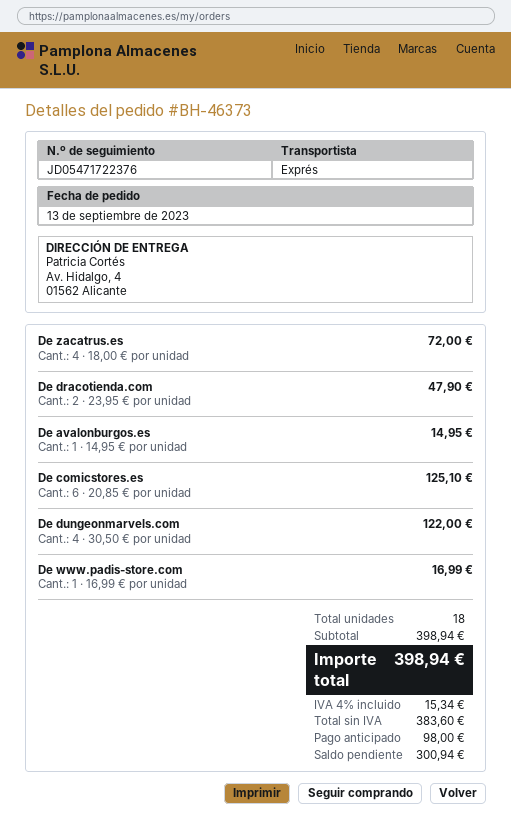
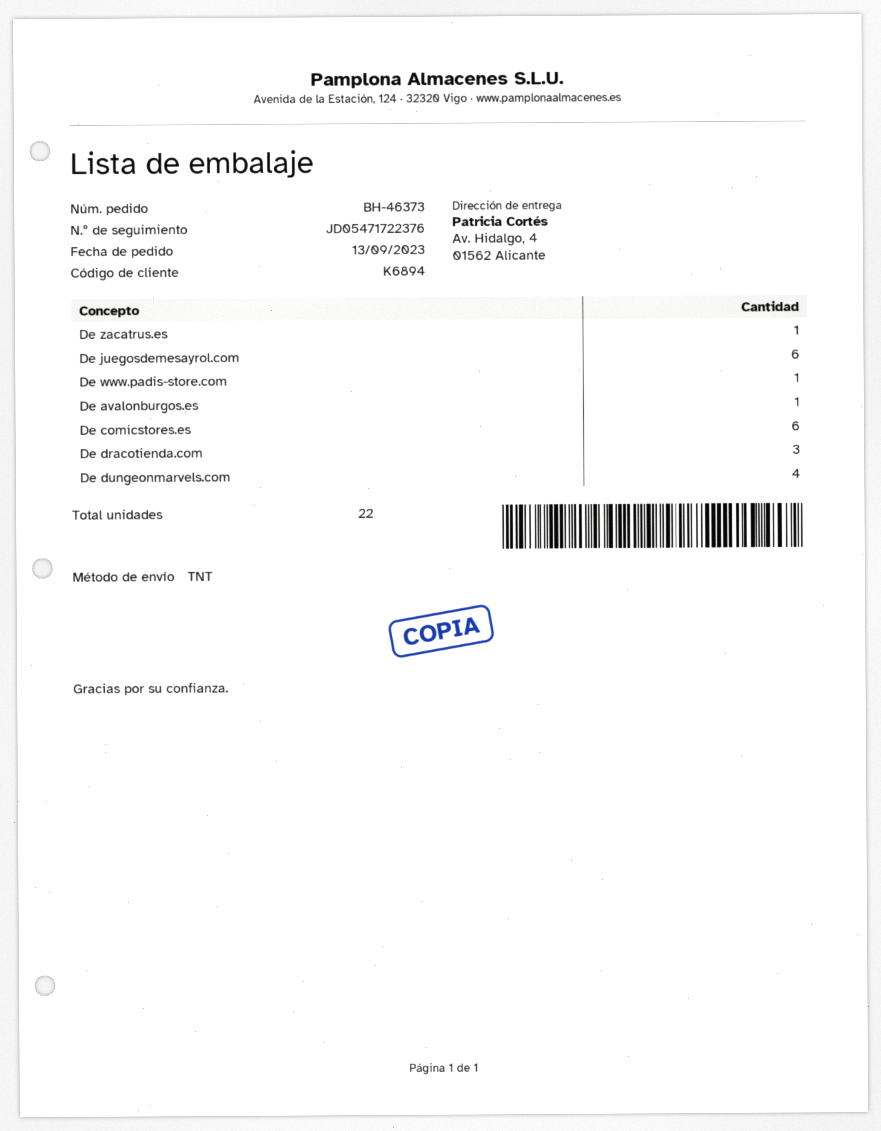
shipping method: express -> TNT
De zacatrus.es: 4 -> 1
De dracotienda.com: 2 -> 3
De juegosdemesayrol.com: none -> 6
total quantity: 18 -> 22

